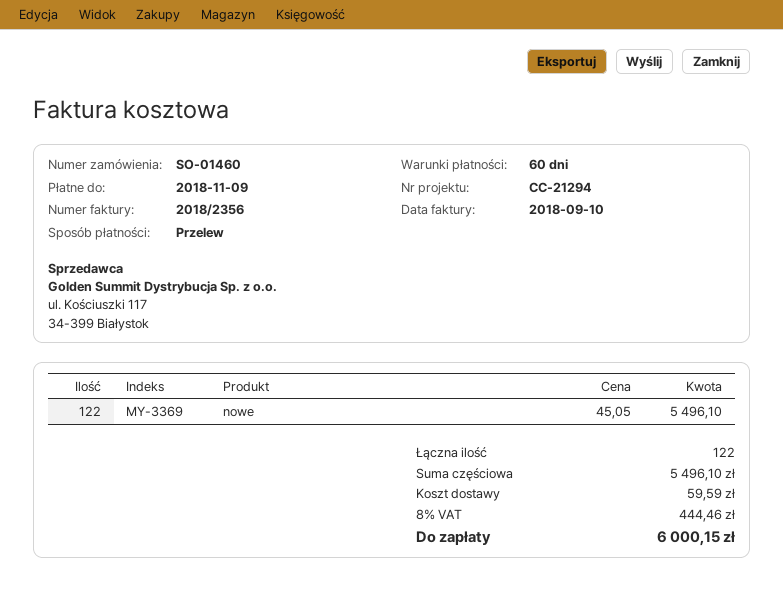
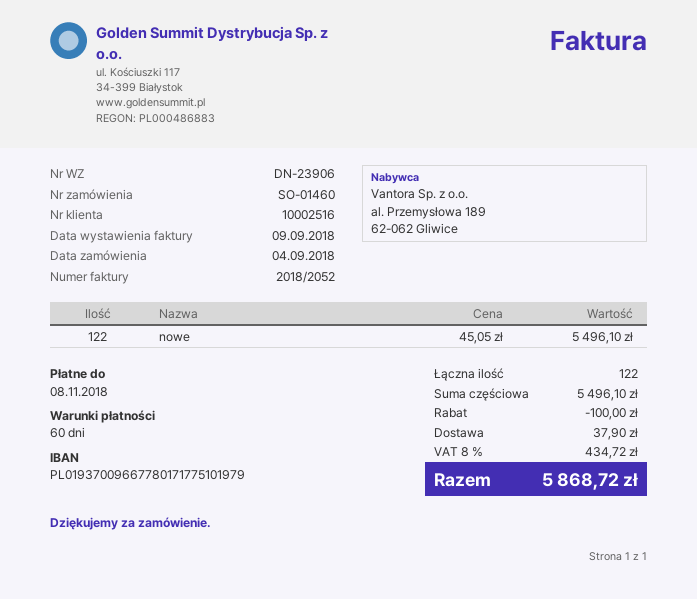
invoice number: 2018/2356 -> 2018/2052
invoice date: 2018-09-10 -> 2018-09-09
due date: 2018-11-09 -> 2018-11-08
discount: none -> 100.00
shipping: 59.59 -> 37.90
tax: 8% = 444.46 -> 8% = 434.72
total: 6000.15 -> 5868.72

